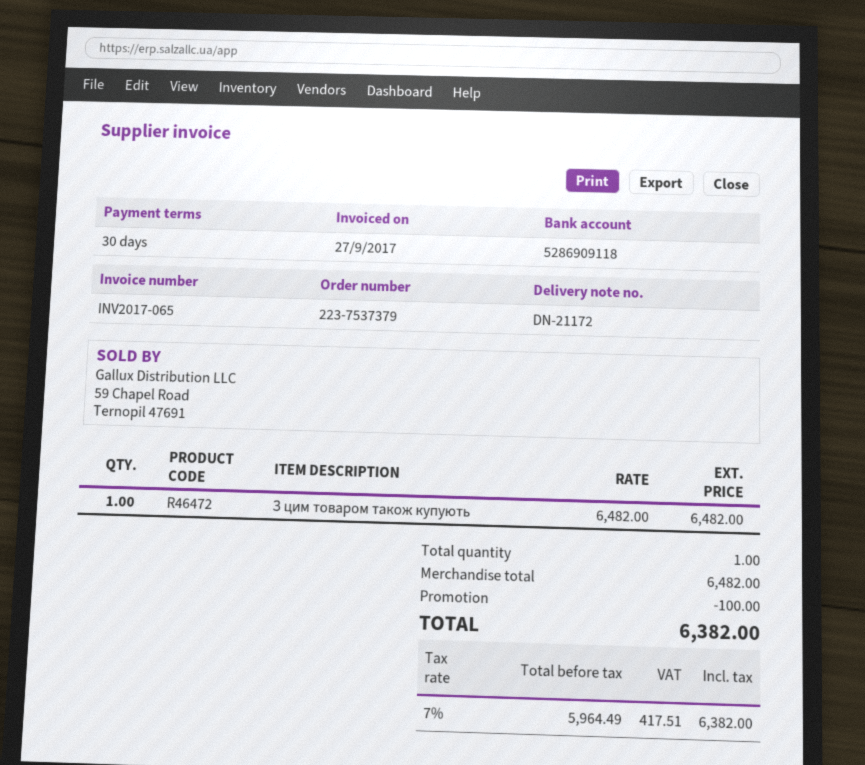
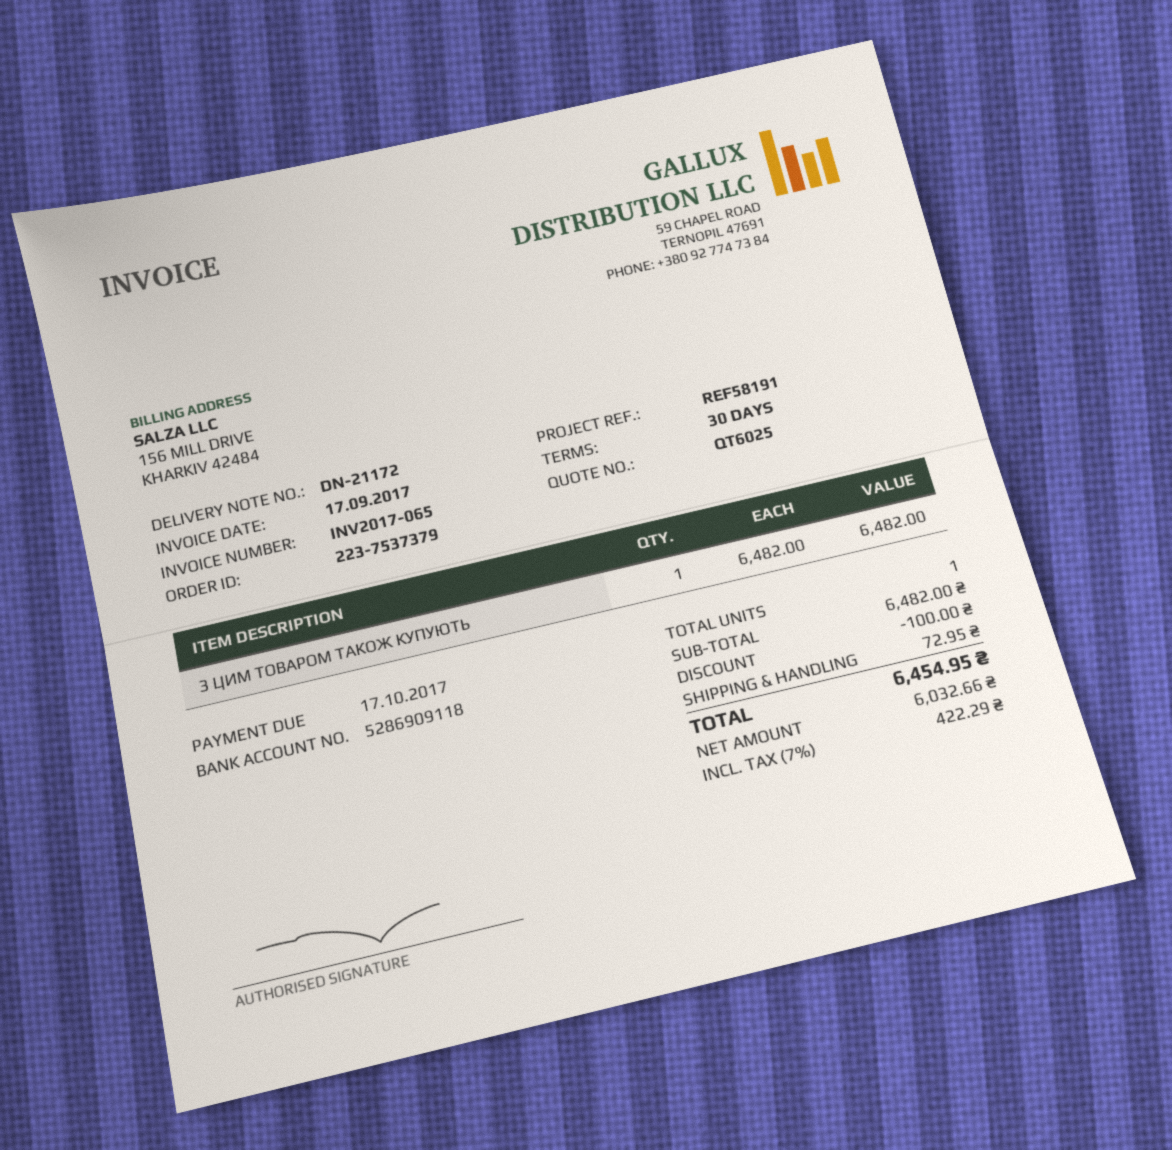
invoice date: 2017-09-27 -> 2017-09-17
shipping: none -> 72.95
net: 5964.49 -> 6032.66
tax: 7% = 417.51 -> 7% = 422.29
total: 6382.00 -> 6454.95

